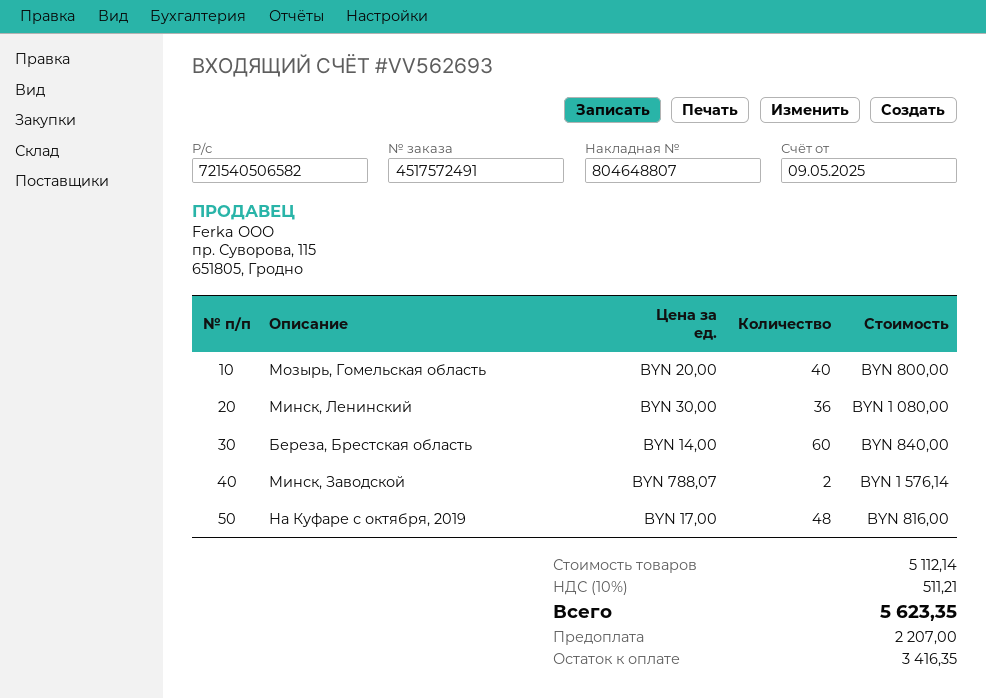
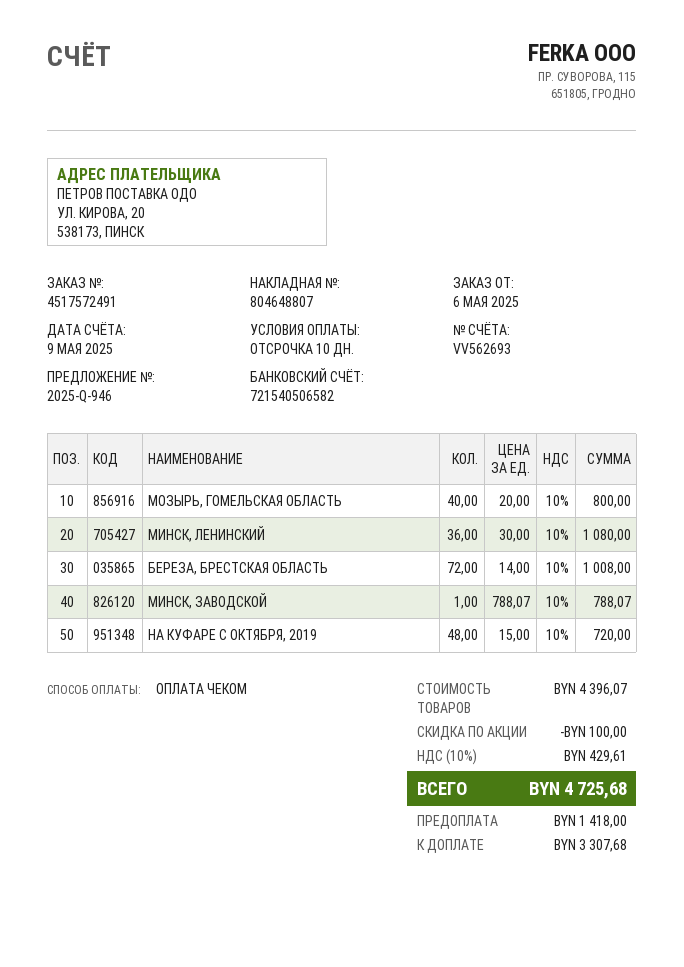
Береза, Брестская область: 60 x 14.00 = 840.00 -> 72 x 14.00 = 1008.00
Минск, Заводской: 2 x 788.07 = 1576.14 -> 1 x 788.07 = 788.07
На Куфаре с октября, 2019: 48 x 17.00 = 816.00 -> 48 x 15.00 = 720.00
subtotal: 5112.14 -> 4396.07
discount: none -> 100.00
tax: 10% = 511.21 -> 10% = 429.61
total: 5623.35 -> 4725.68
deposit: 2207.00 -> 1418.00
balance: 3416.35 -> 3307.68

